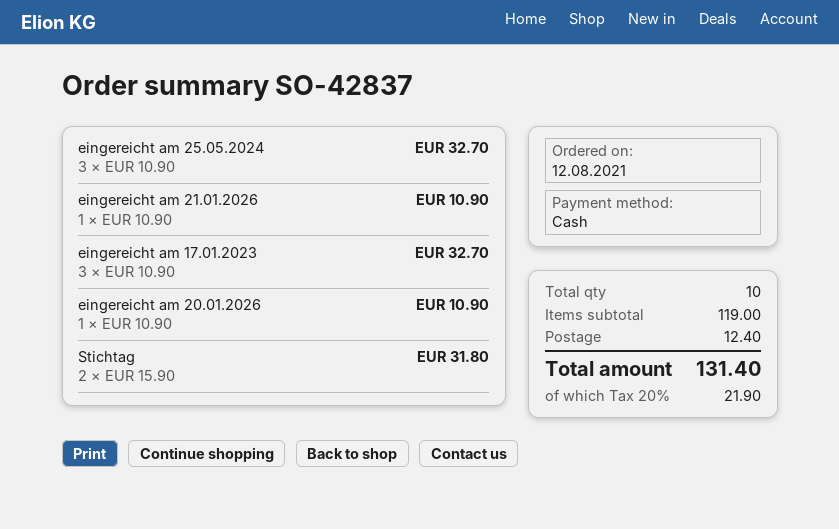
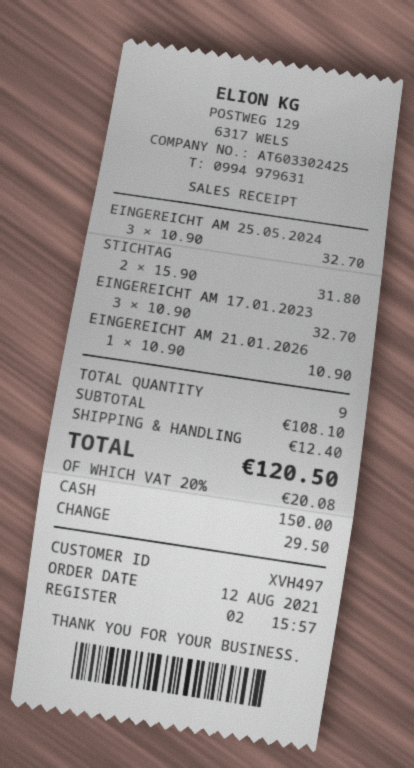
eingereicht am 20.01.2026: 1 x 10.90 = 10.90 -> none
total quantity: 10 -> 9
subtotal: 119.00 -> 108.10
tax: 20% = 21.90 -> 20% = 20.08
total: 131.40 -> 120.50

